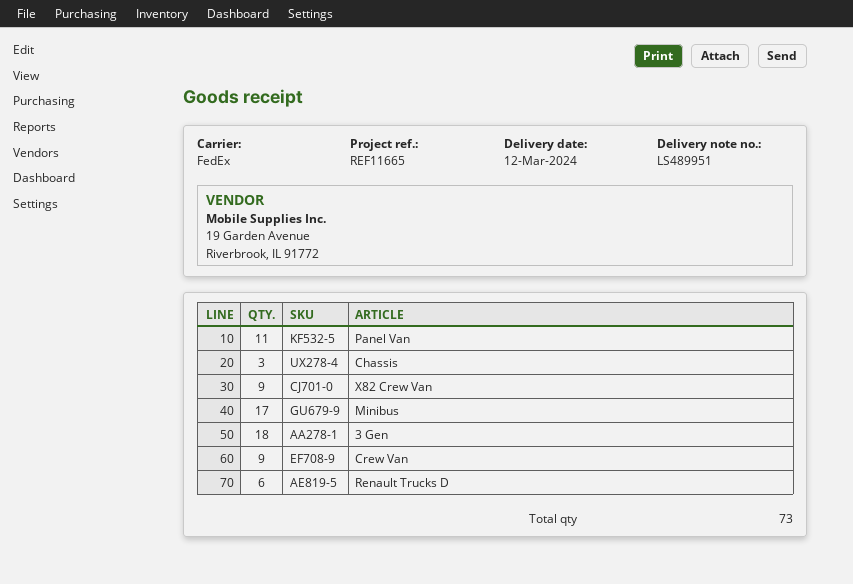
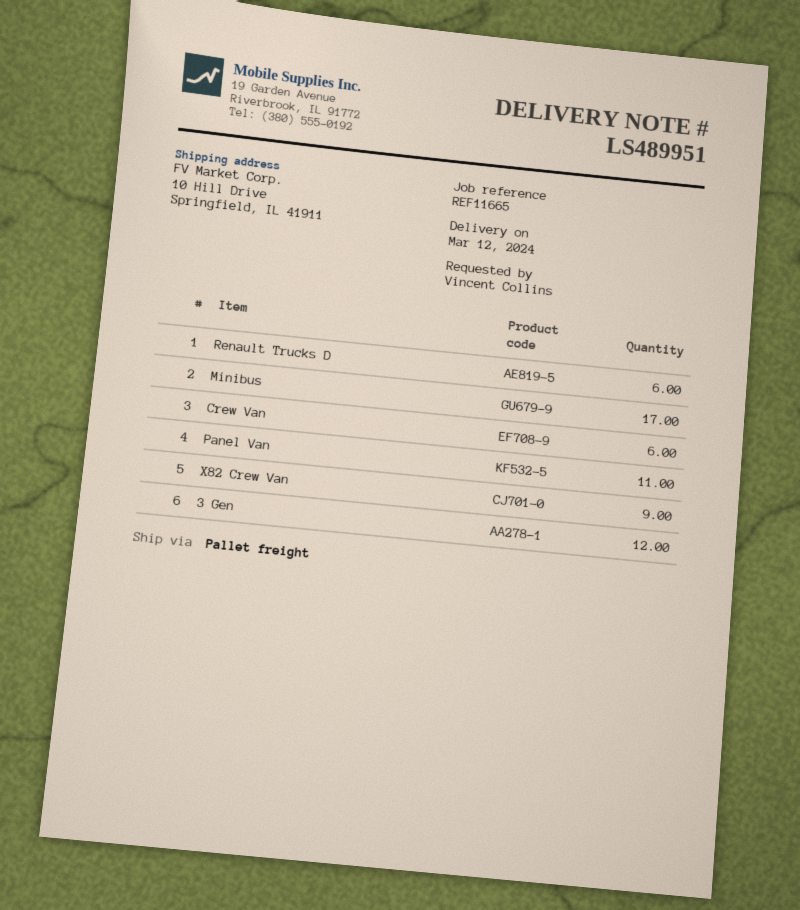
shipping method: FedEx -> pallet freight
Chassis: 3 -> none
3 Gen: 18 -> 12
Crew Van: 9 -> 6

